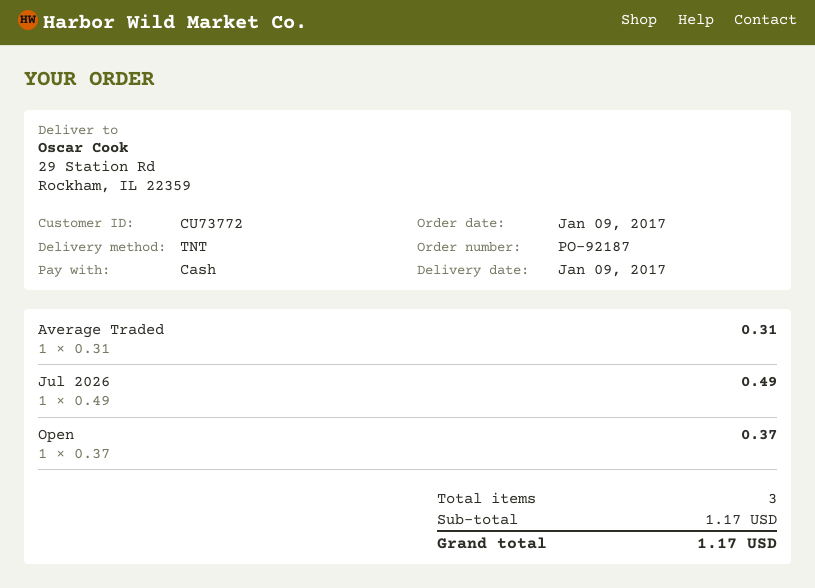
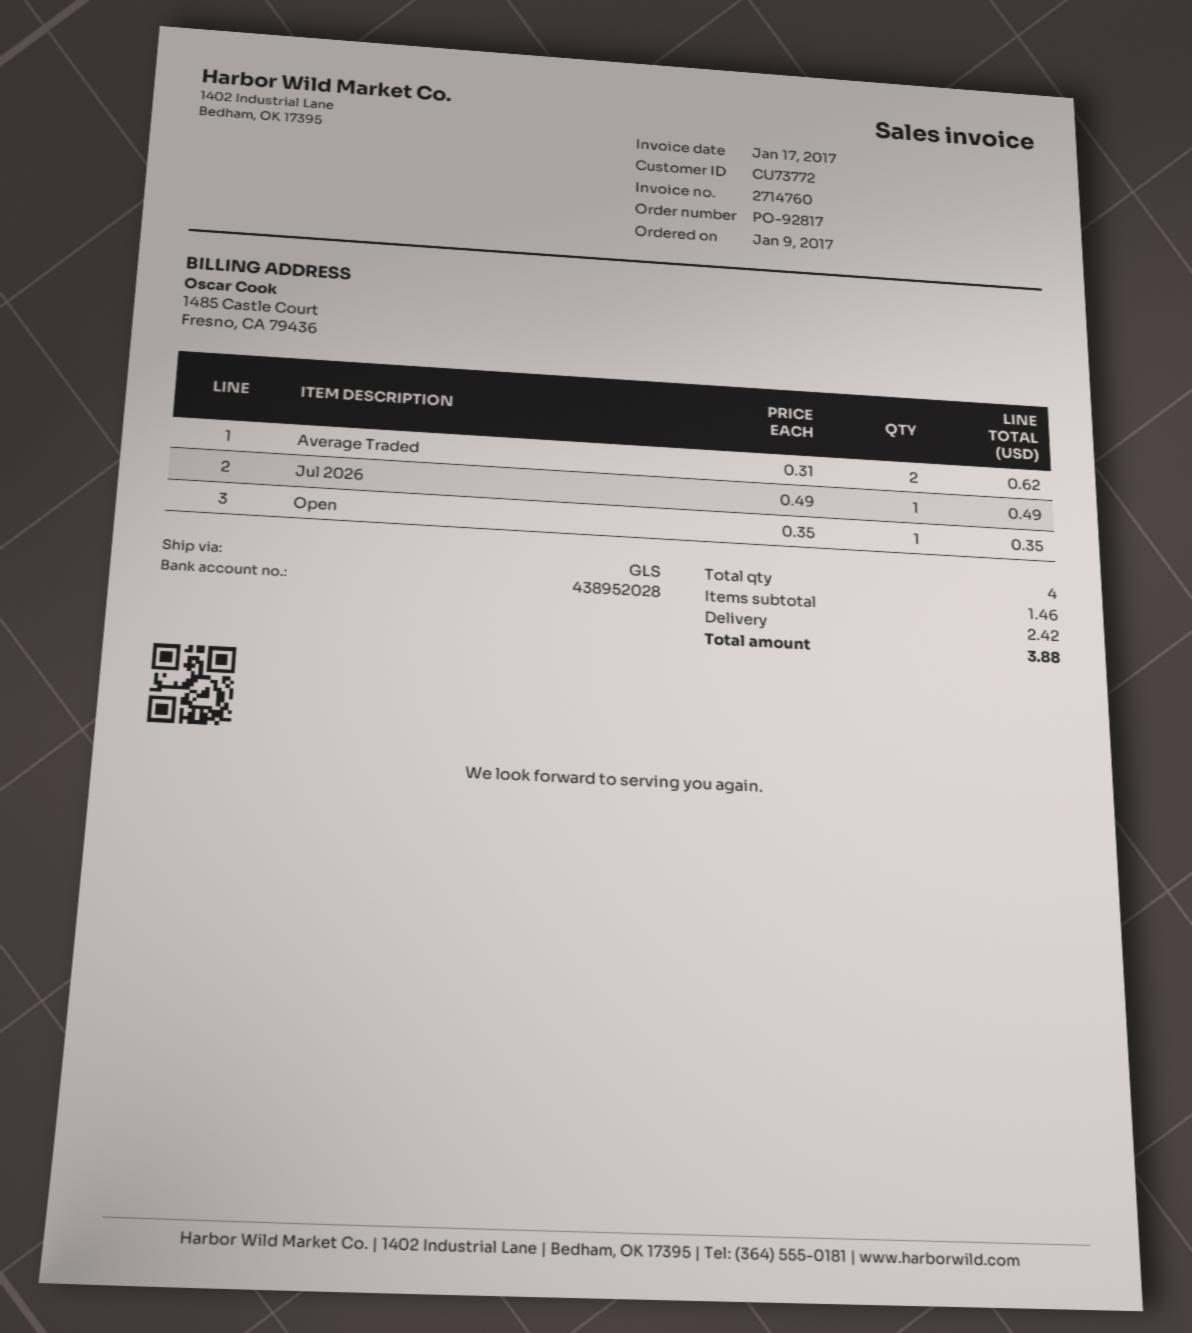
order number: PO-92187 -> PO-92817
shipping method: TNT -> GLS
Average Traded: 1 x 0.31 = 0.31 -> 2 x 0.31 = 0.62
Open: 1 x 0.37 = 0.37 -> 1 x 0.35 = 0.35
total quantity: 3 -> 4
subtotal: 1.17 -> 1.46
shipping: none -> 2.42
total: 1.17 -> 3.88

